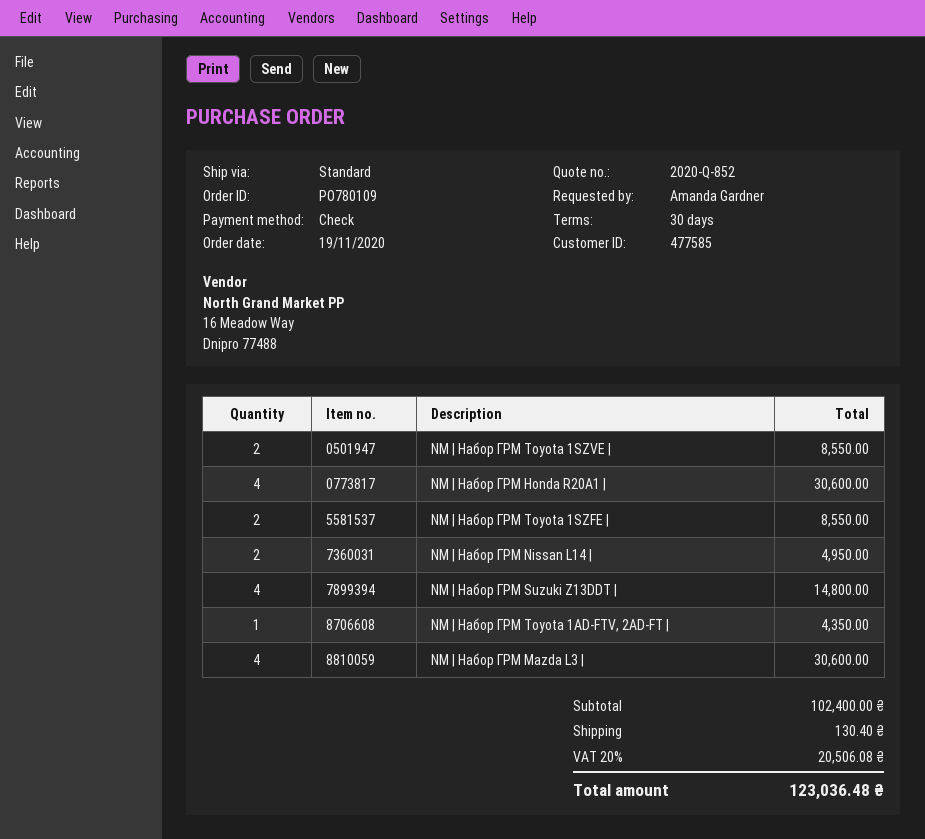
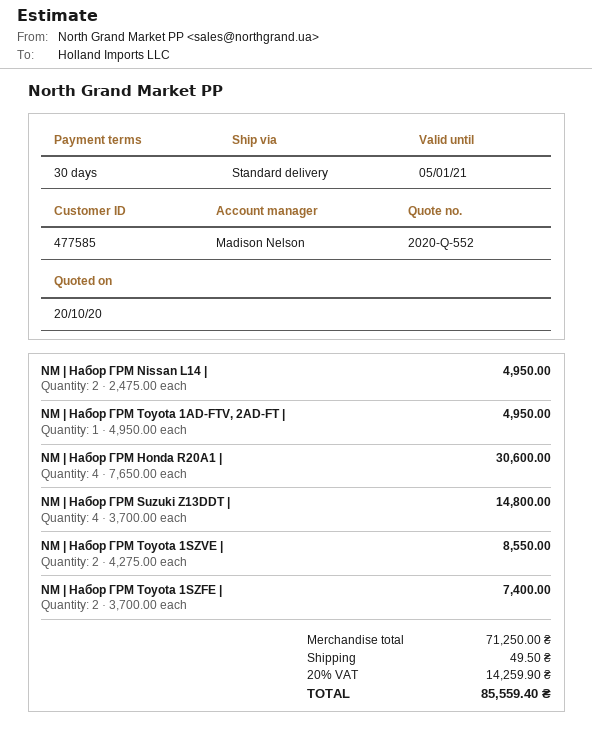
quote number: 2020-Q-852 -> 2020-Q-552
NM | Набор ГРМ Toyota 1SZFE |: 2 for 8550.00 -> 2 for 7400.00
NM | Набор ГРМ Toyota 1AD-FTV, 2AD-FT |: 1 for 4350.00 -> 1 for 4950.00
NM | Набор ГРМ Mazda L3 |: 4 for 30600.00 -> none
subtotal: 102400.00 -> 71250.00
shipping: 130.40 -> 49.50
tax: 20% = 20506.08 -> 20% = 14259.90
total: 123036.48 -> 85559.40

